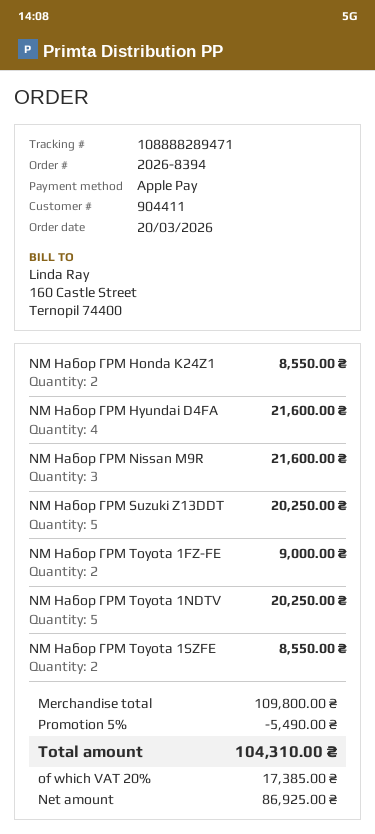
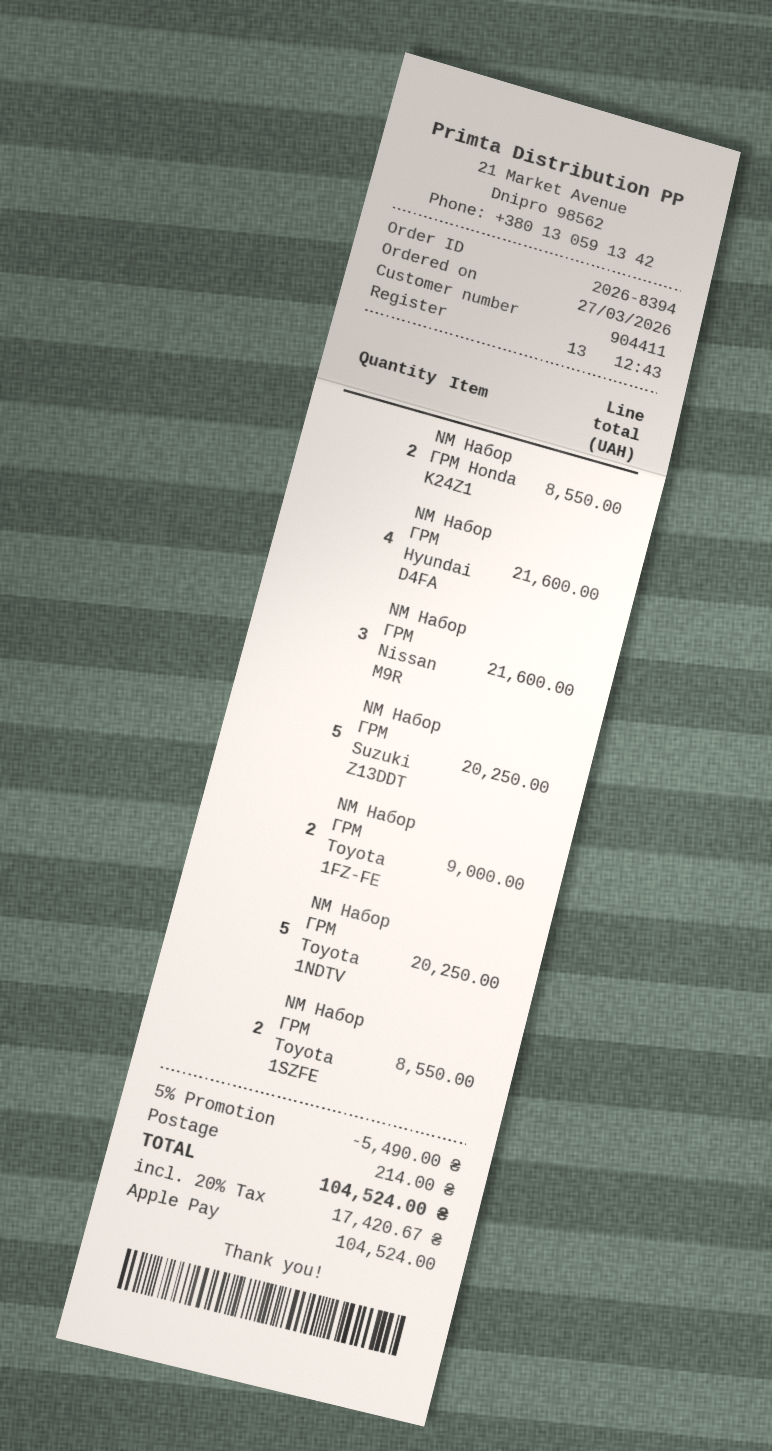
order date: 2026-03-20 -> 2026-03-27
shipping: none -> 214.00
tax: 20% = 17385.00 -> 20% = 17420.67
total: 104310.00 -> 104524.00

